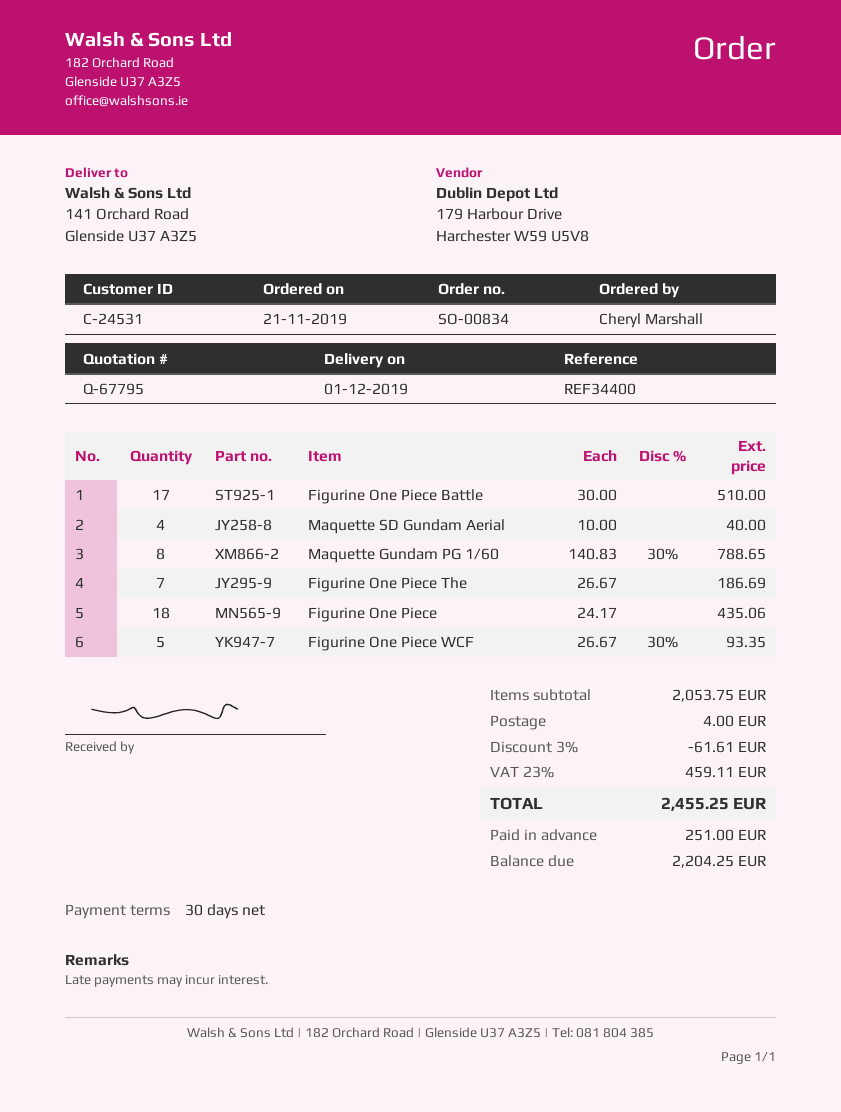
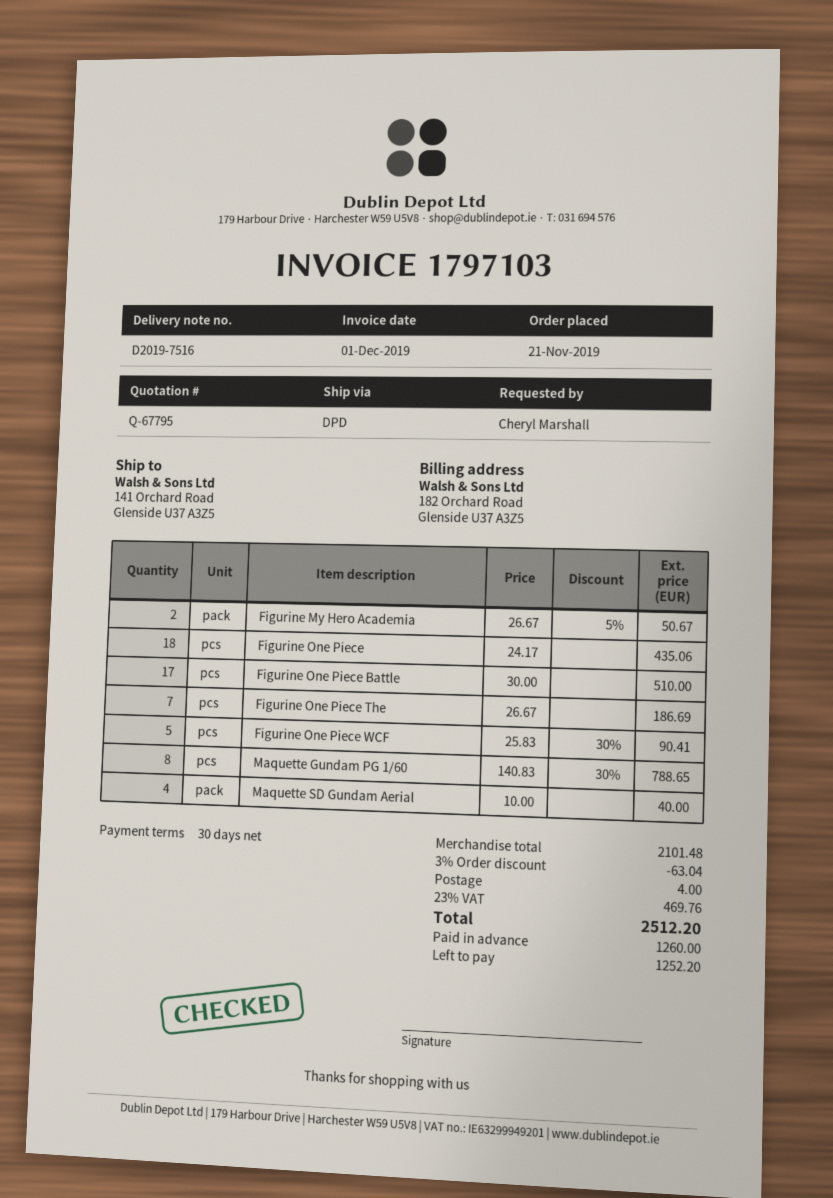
Figurine One Piece WCF: 5 x 26.67 - 30% = 93.35 -> 5 x 25.83 - 30% = 90.41
Figurine My Hero Academia: none -> 2 x 26.67 - 5% = 50.67
subtotal: 2053.75 -> 2101.48
discount: 3% = 61.61 -> 3% = 63.04
tax: 23% = 459.11 -> 23% = 469.76
total: 2455.25 -> 2512.20
deposit: 251.00 -> 1260.00
balance: 2204.25 -> 1252.20

